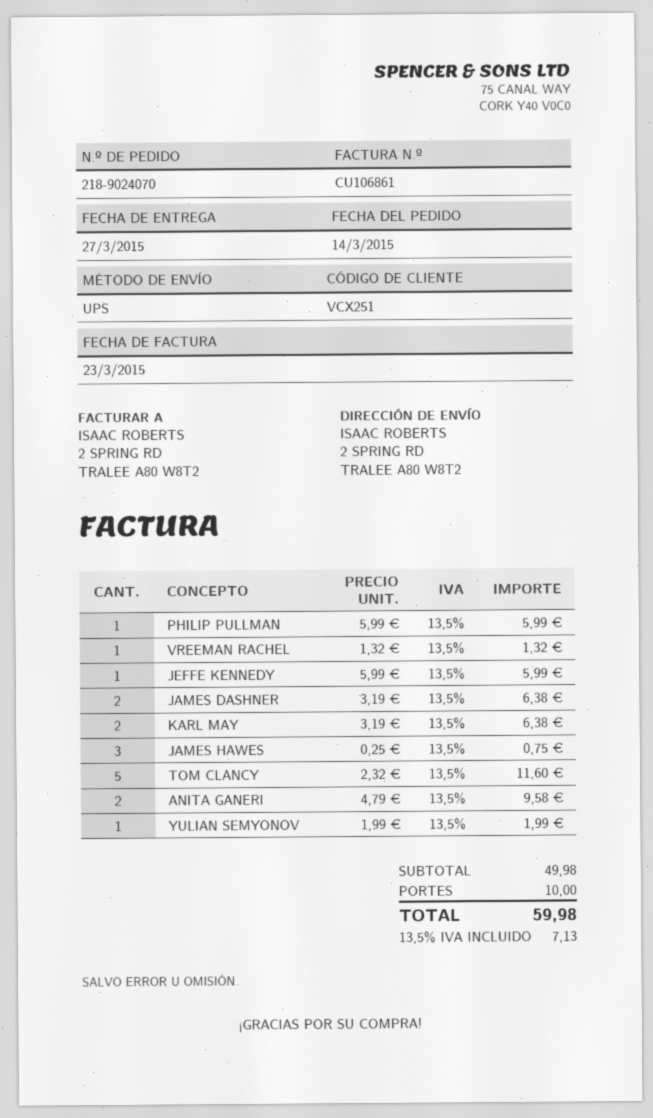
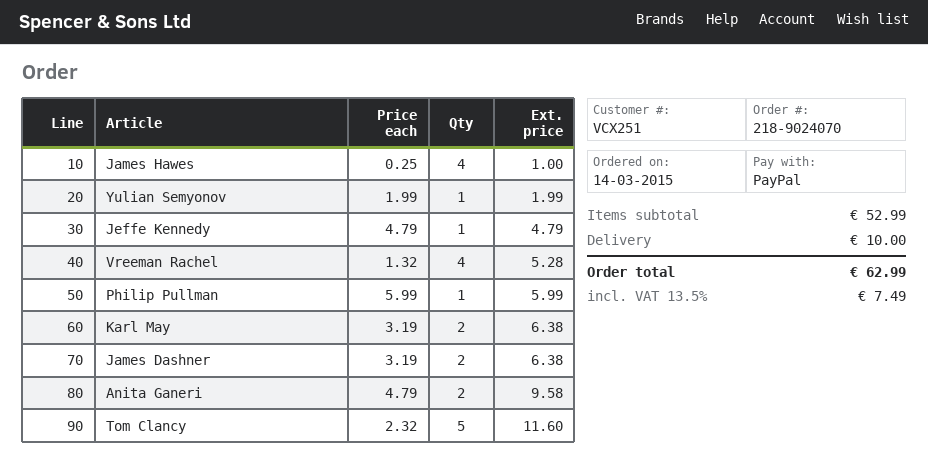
VREEMAN RACHEL: 1 x 1.32 = 1.32 -> 4 x 1.32 = 5.28
JEFFE KENNEDY: 1 x 5.99 = 5.99 -> 1 x 4.79 = 4.79
JAMES HAWES: 3 x 0.25 = 0.75 -> 4 x 0.25 = 1.00
subtotal: 49.98 -> 52.99
tax: 13.5% = 7.13 -> 13.5% = 7.49
total: 59.98 -> 62.99

